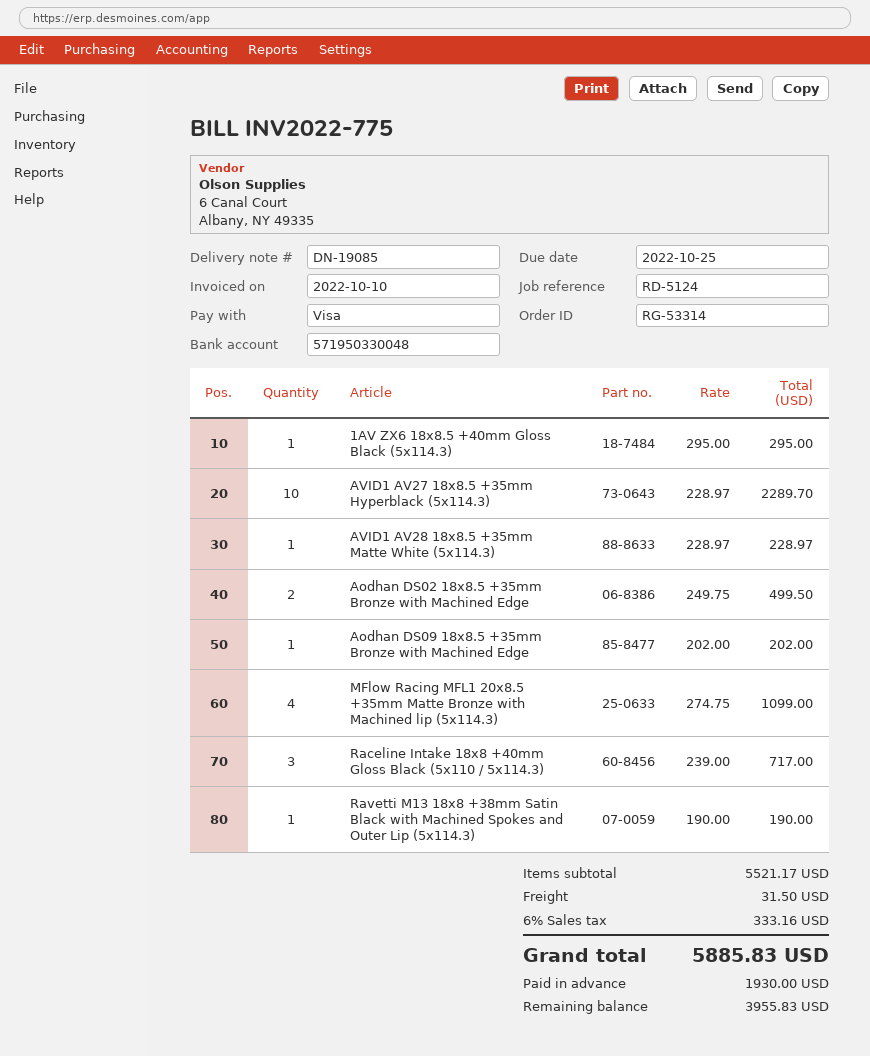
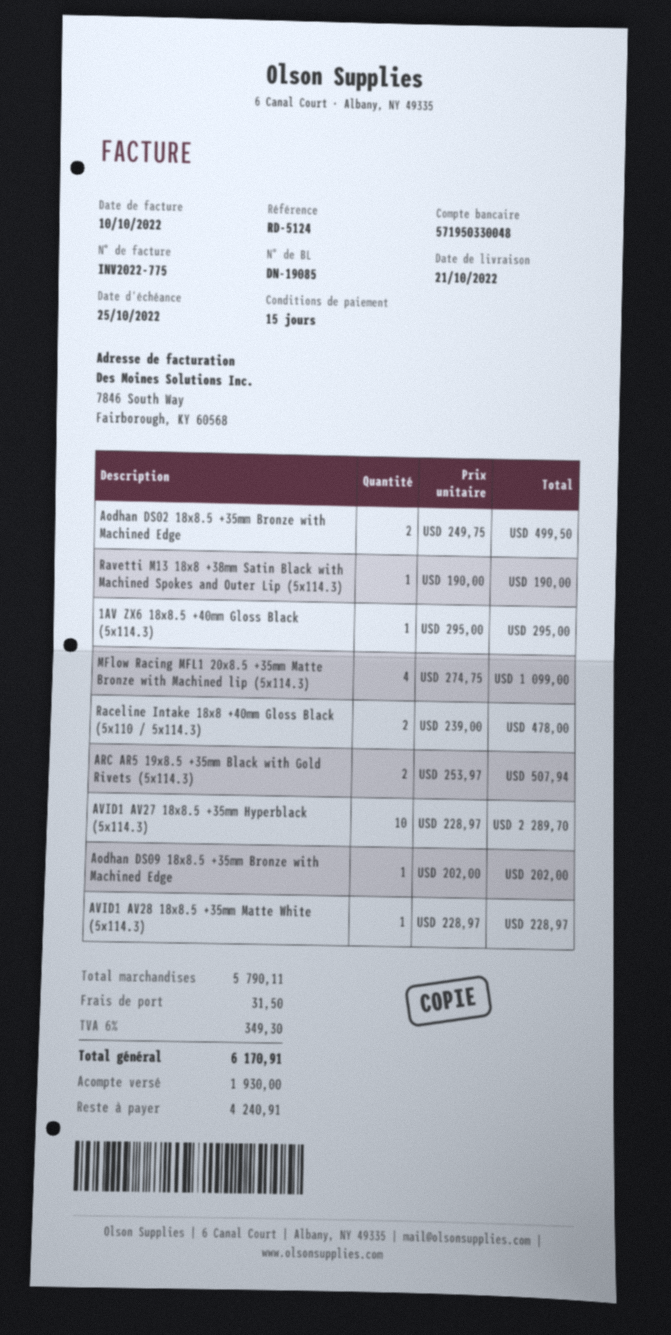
Raceline Intake 18x8 +40mm Gloss Black (5x110 / 5x114.3): 3 x 239.00 = 717.00 -> 2 x 239.00 = 478.00
ARC AR5 19x8.5 +35mm Black with Gold Rivets (5x114.3): none -> 2 x 253.97 = 507.94
subtotal: 5521.17 -> 5790.11
tax: 6% = 333.16 -> 6% = 349.30
total: 5885.83 -> 6170.91
balance: 3955.83 -> 4240.91

